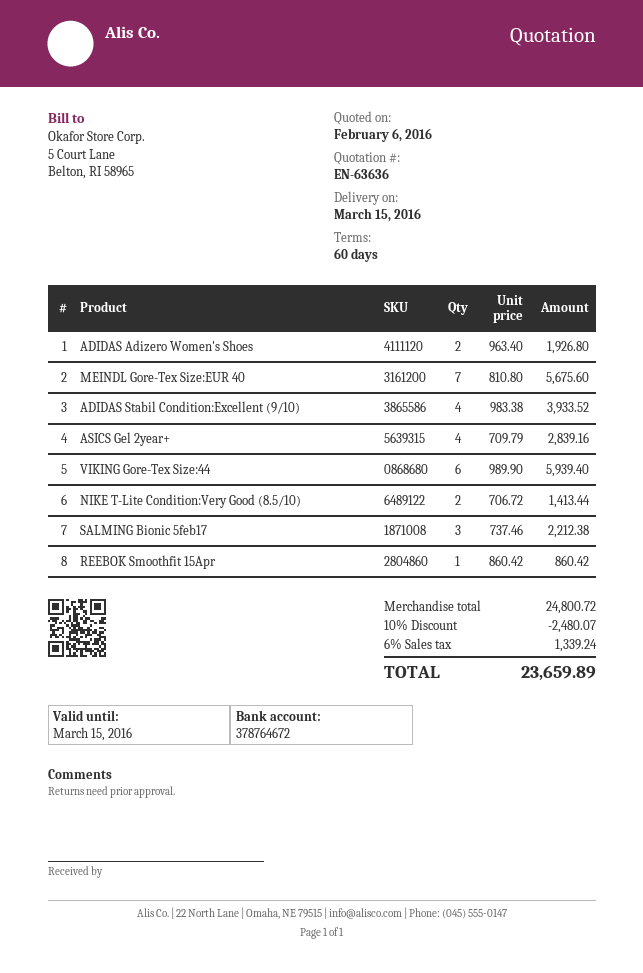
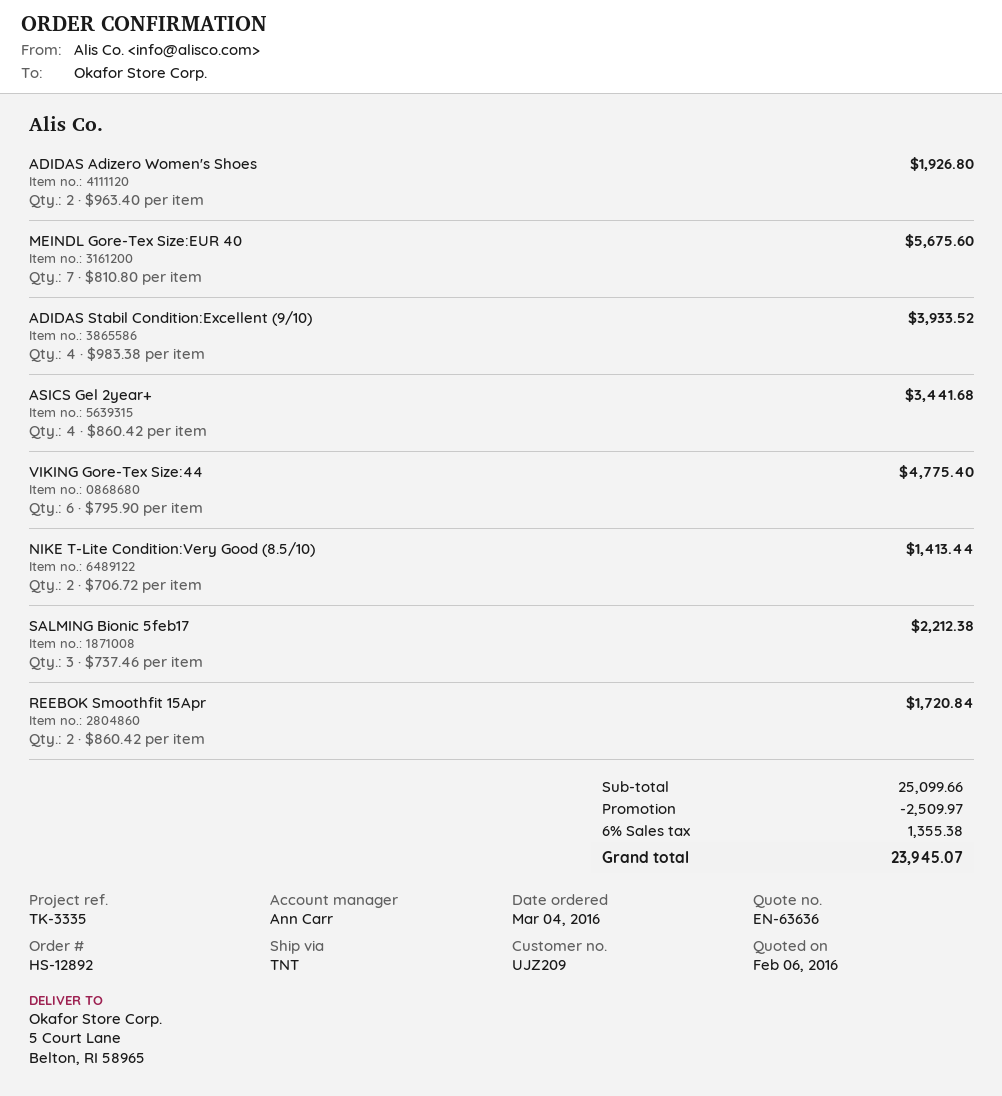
ASICS Gel 2year+: 4 x 709.79 = 2839.16 -> 4 x 860.42 = 3441.68
VIKING Gore-Tex Size:44: 6 x 989.90 = 5939.40 -> 6 x 795.90 = 4775.40
REEBOK Smoothfit 15Apr: 1 x 860.42 = 860.42 -> 2 x 860.42 = 1720.84
subtotal: 24800.72 -> 25099.66
discount: 2480.07 -> 2509.97
tax: 6% = 1339.24 -> 6% = 1355.38
total: 23659.89 -> 23945.07

